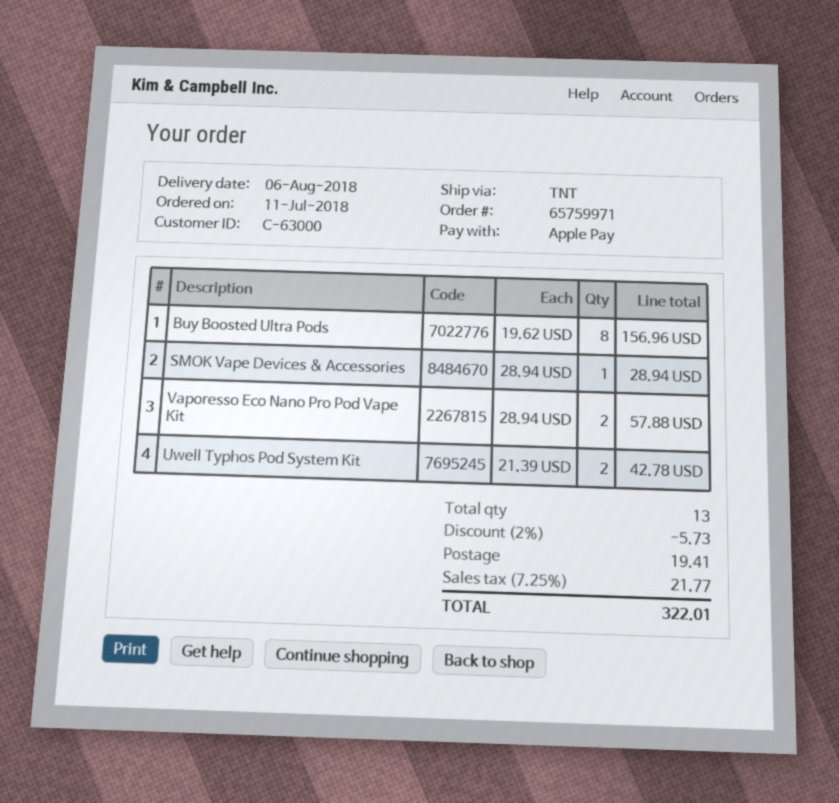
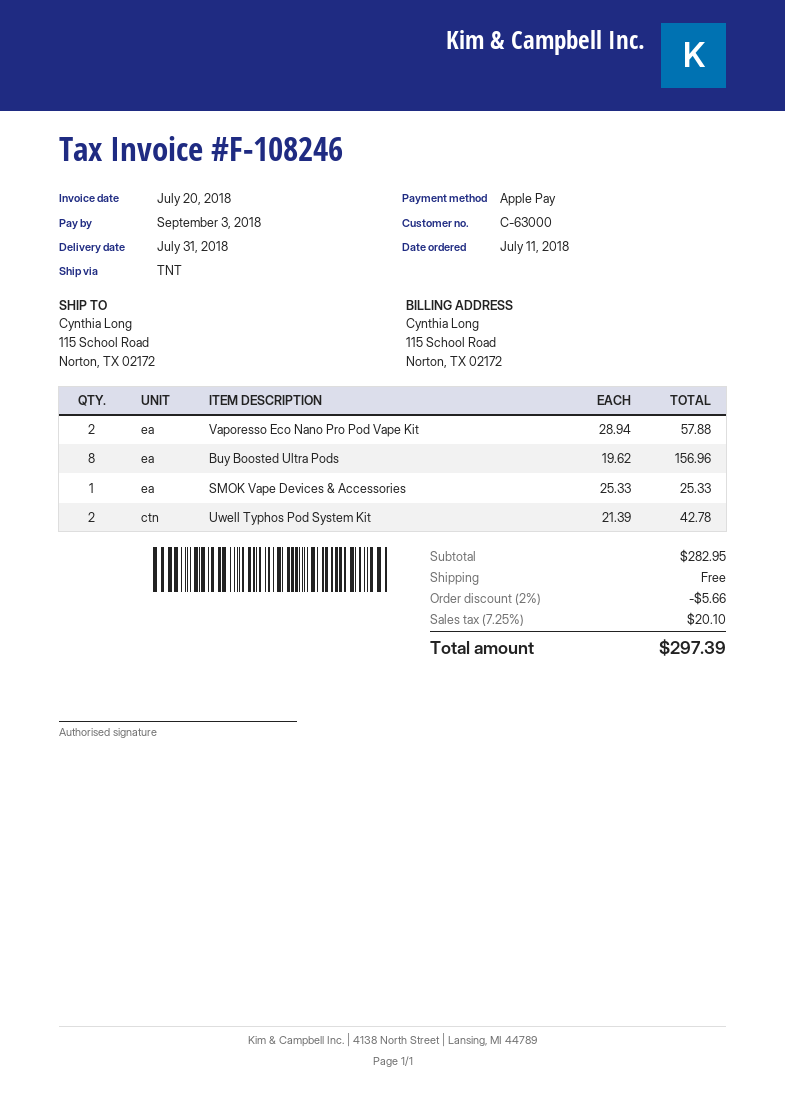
delivery date: 2018-08-06 -> 2018-07-31
SMOK Vape Devices & Accessories: 1 x 28.94 = 28.94 -> 1 x 25.33 = 25.33
discount: 2% = 5.73 -> 2% = 5.66
shipping: 19.41 -> 0.00
tax: 7.25% = 21.77 -> 7.25% = 20.10
total: 322.01 -> 297.39

